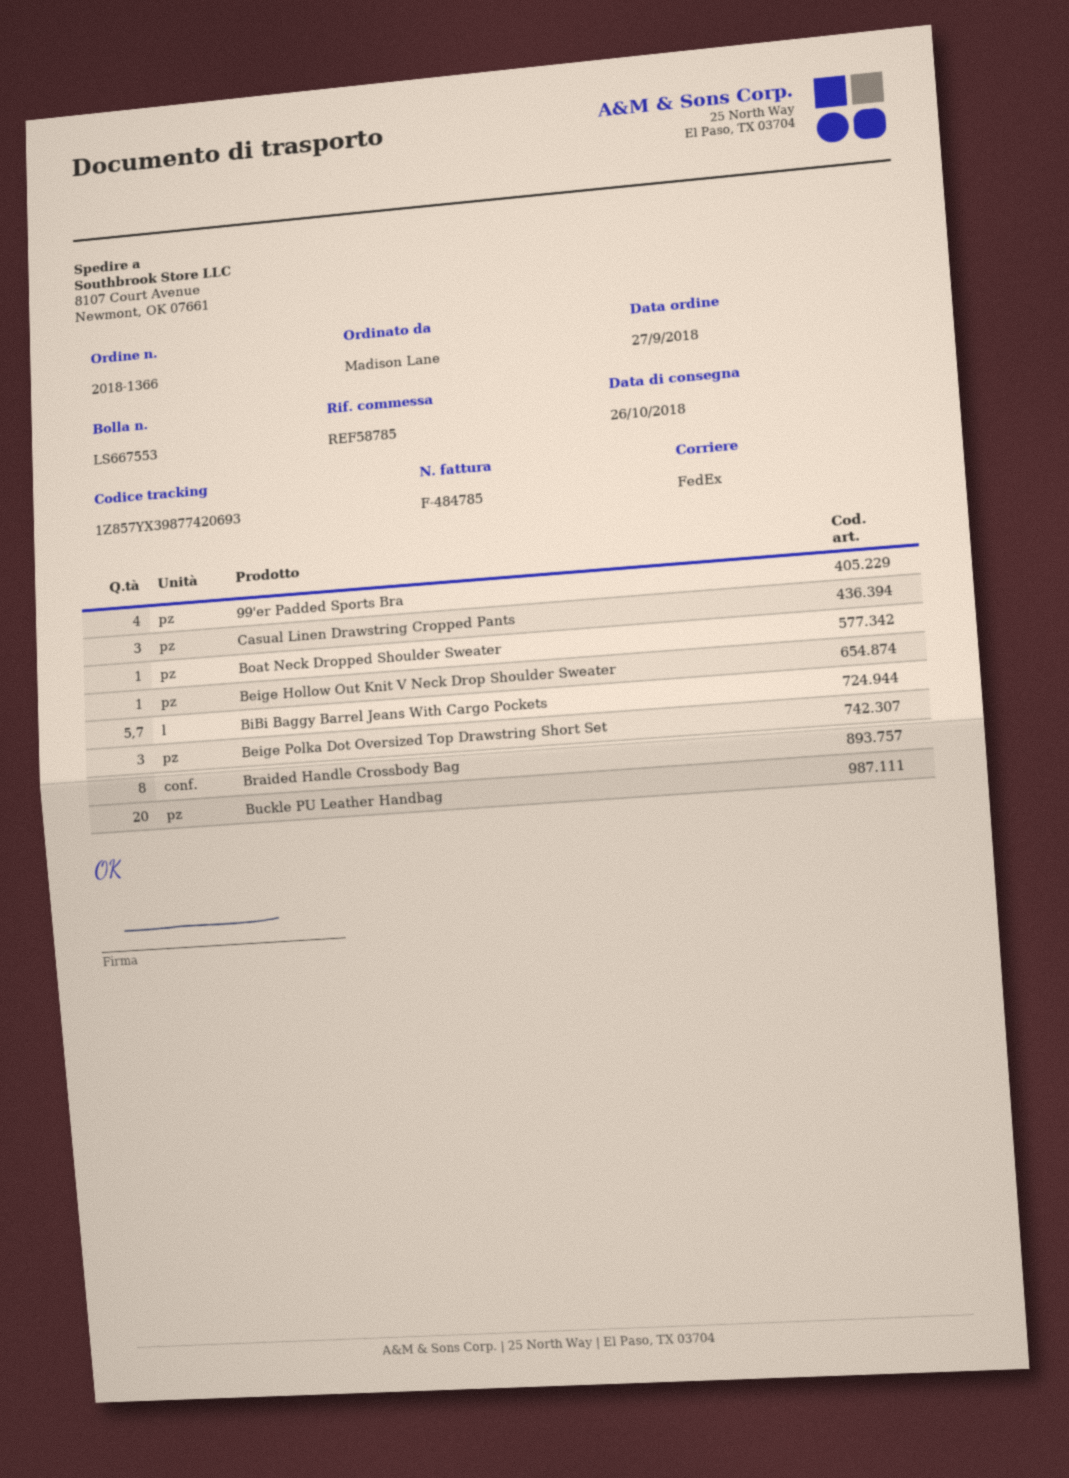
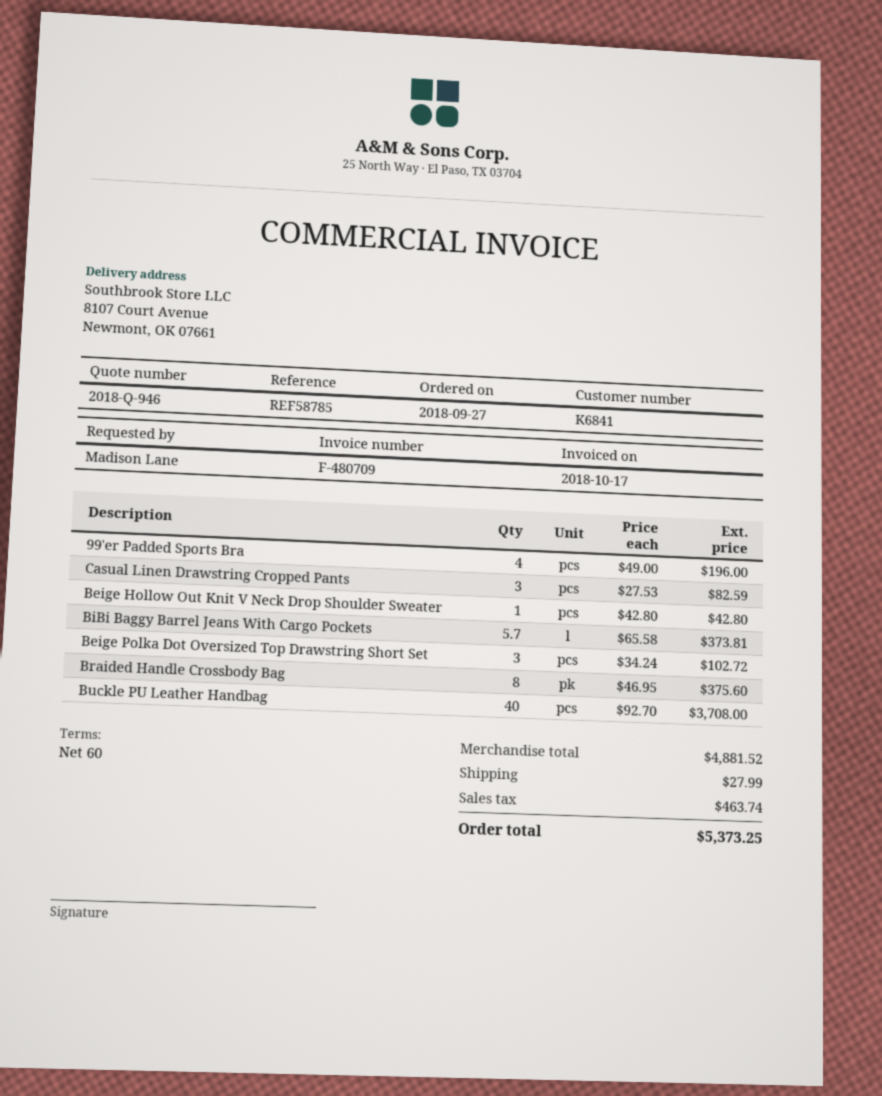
invoice number: F-484785 -> F-480709
Boat Neck Dropped Shoulder Sweater: 1 -> none
Buckle PU Leather Handbag: 20 -> 40

